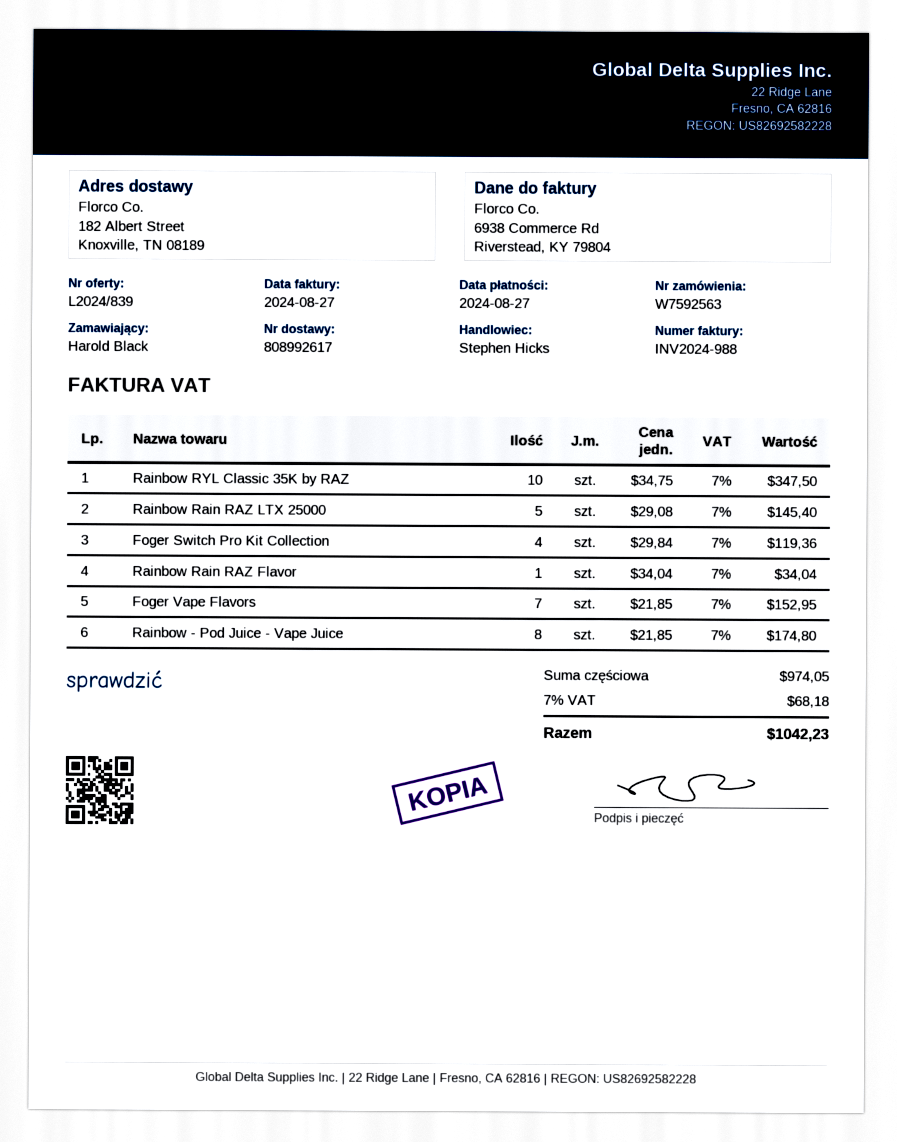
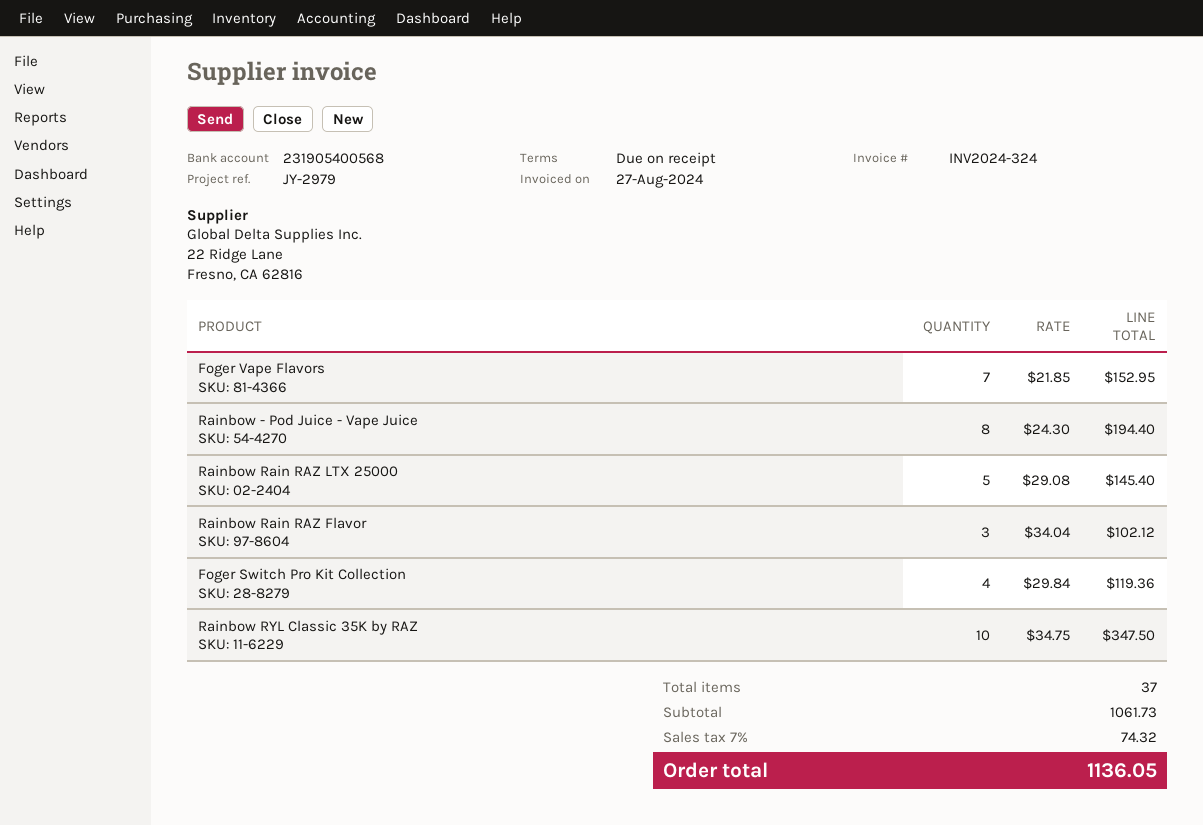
invoice number: INV2024-988 -> INV2024-324
Rainbow Rain RAZ Flavor: 1 x 34.04 = 34.04 -> 3 x 34.04 = 102.12
Rainbow - Pod Juice - Vape Juice: 8 x 21.85 = 174.80 -> 8 x 24.30 = 194.40
subtotal: 974.05 -> 1061.73
tax: 7% = 68.18 -> 7% = 74.32
total: 1042.23 -> 1136.05

